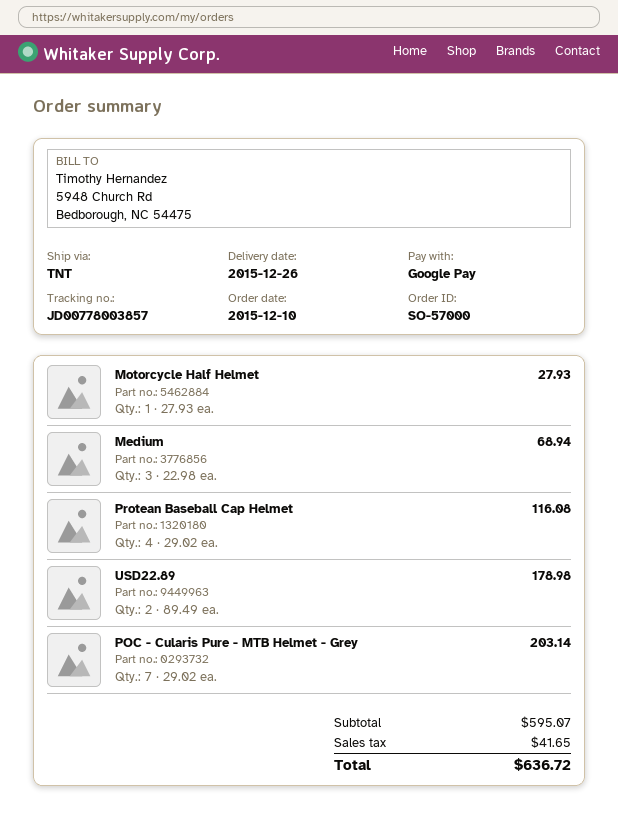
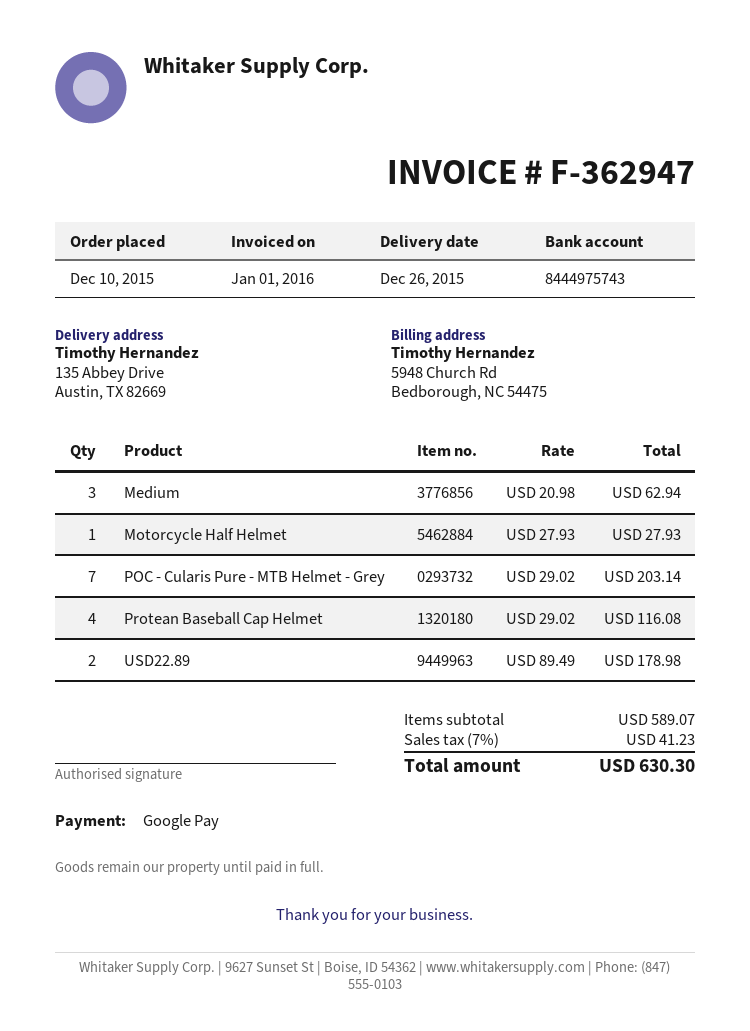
Medium: 3 x 22.98 = 68.94 -> 3 x 20.98 = 62.94
subtotal: 595.07 -> 589.07
tax: 41.65 -> 41.23
total: 636.72 -> 630.30

